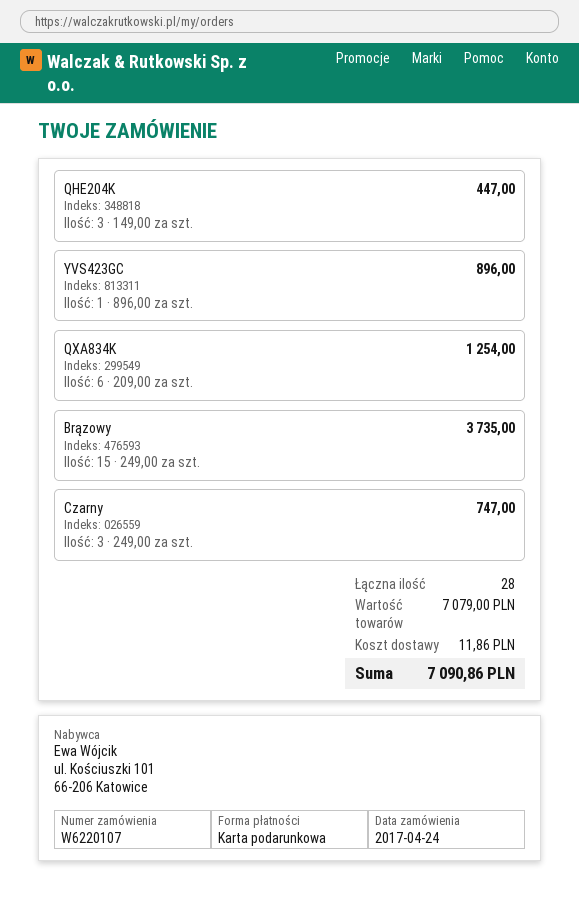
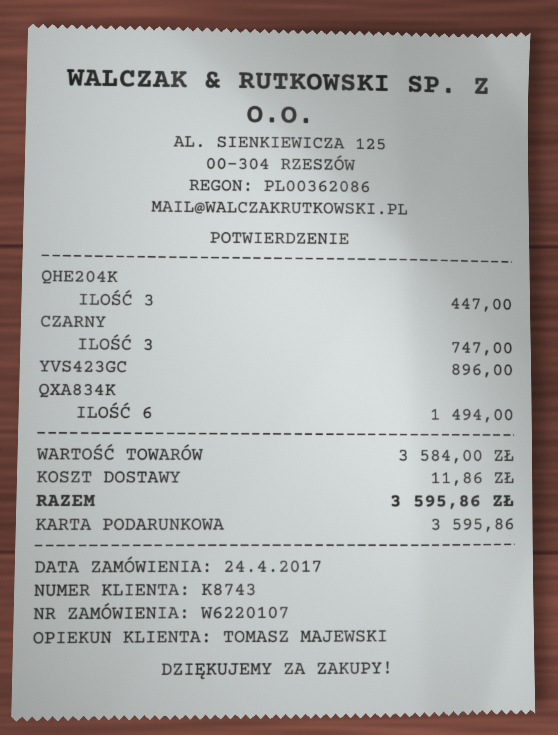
QXA834K: 6 for 1254.00 -> 6 for 1494.00
Brązowy: 15 for 3735.00 -> none
subtotal: 7079.00 -> 3584.00
total: 7090.86 -> 3595.86

